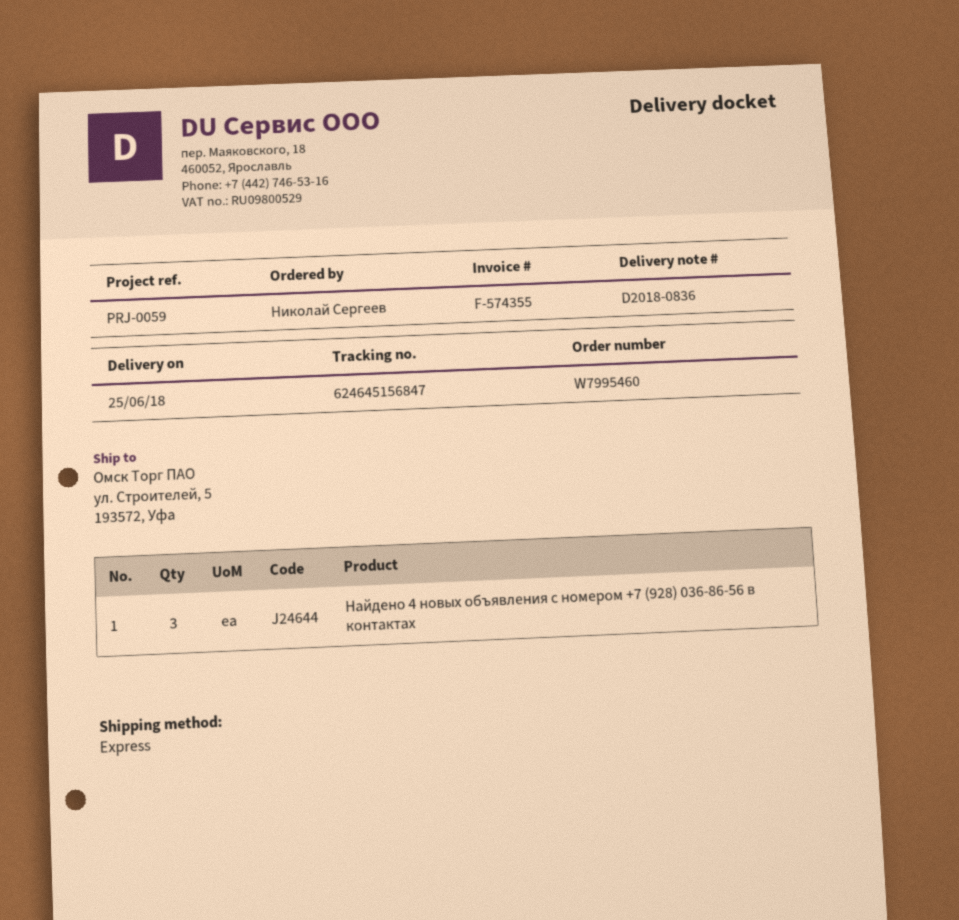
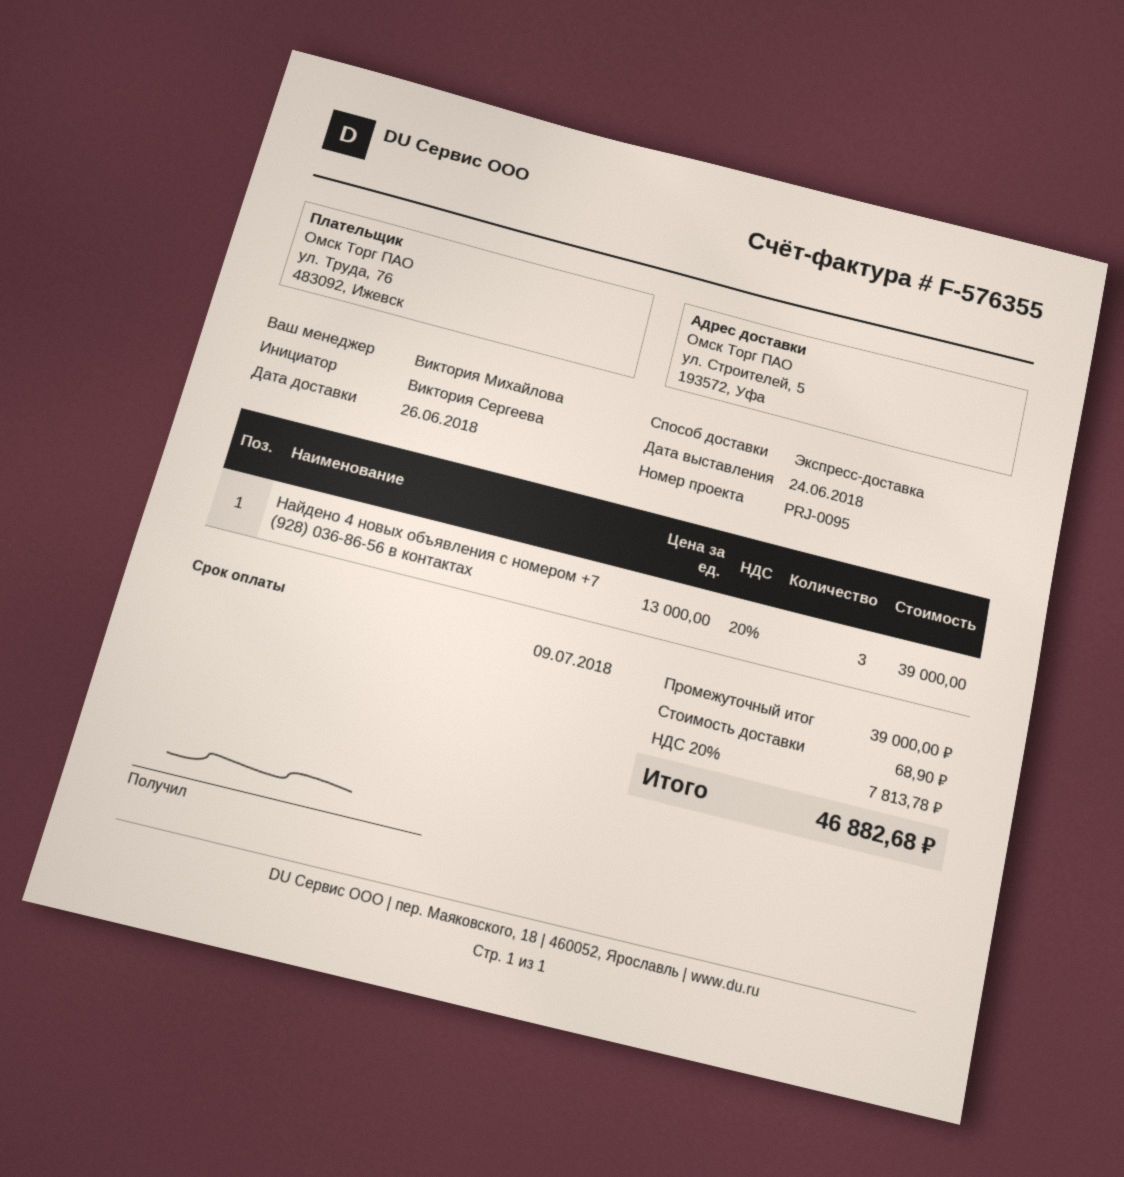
delivery date: 2018-06-25 -> 2018-06-26
invoice number: F-574355 -> F-576355
reference: PRJ-0059 -> PRJ-0095
ordered by: Николай Сергеев -> Виктория Сергеева

